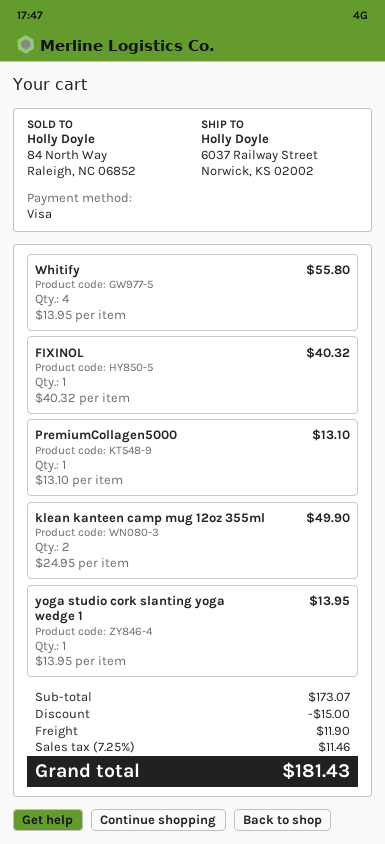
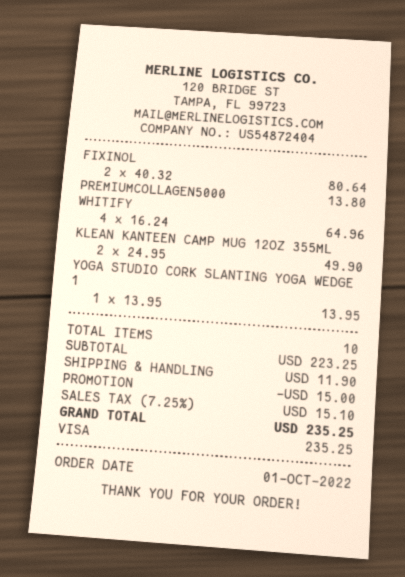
Whitify: 4 x 13.95 = 55.80 -> 4 x 16.24 = 64.96
FIXINOL: 1 x 40.32 = 40.32 -> 2 x 40.32 = 80.64
PremiumCollagen5000: 1 x 13.10 = 13.10 -> 1 x 13.80 = 13.80
subtotal: 173.07 -> 223.25
tax: 7.25% = 11.46 -> 7.25% = 15.10
total: 181.43 -> 235.25

